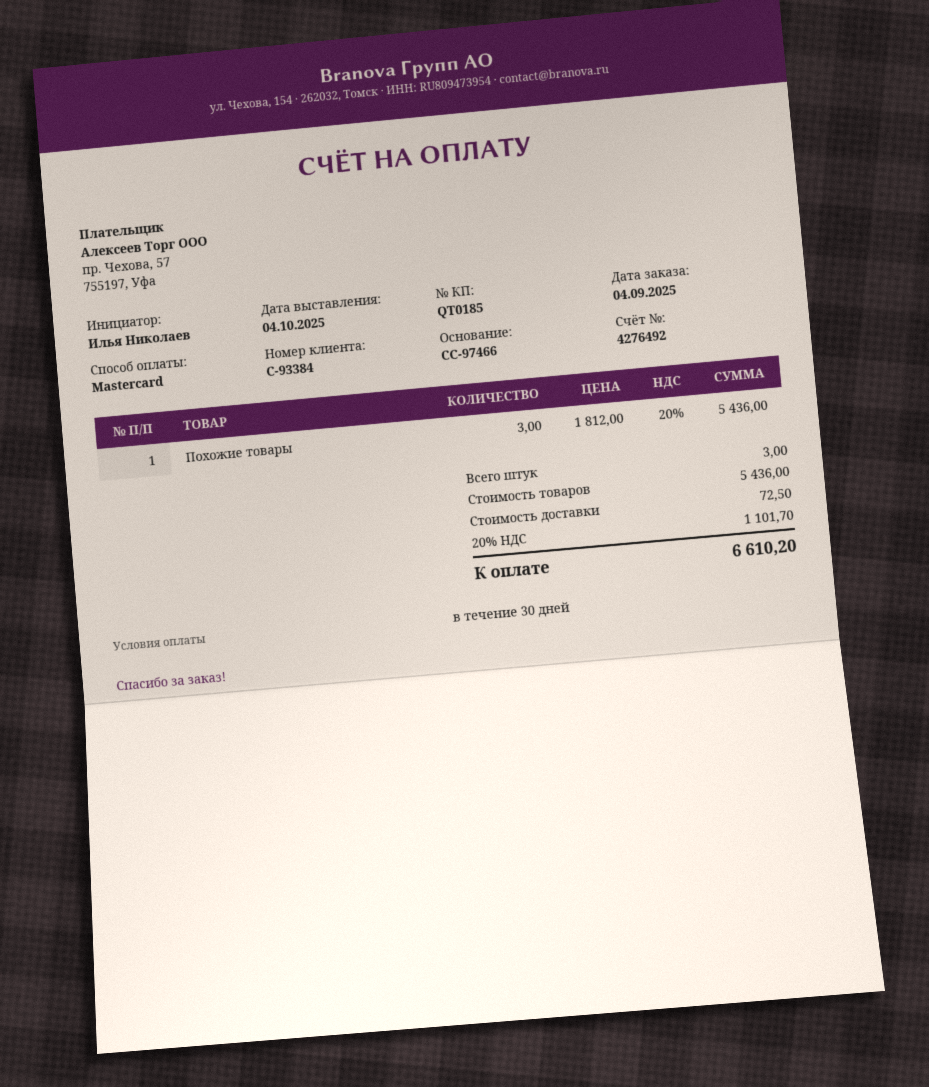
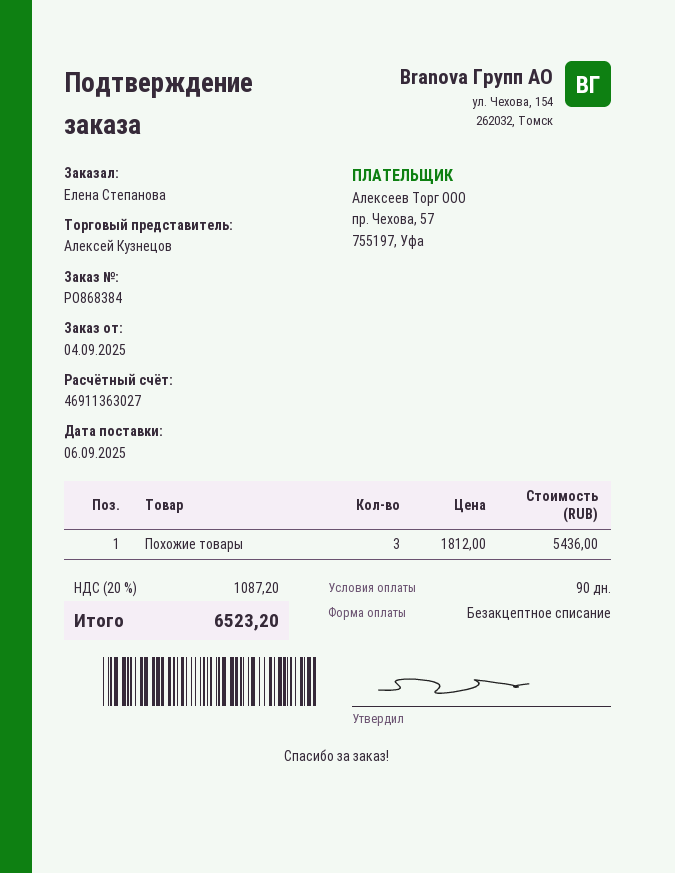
payment terms: 30 days -> 90 days
ordered by: Илья Николаев -> Елена Степанова
payment method: Mastercard -> direct debit
shipping: 72.50 -> none
tax: 20% = 1101.70 -> 20% = 1087.20
total: 6610.20 -> 6523.20

